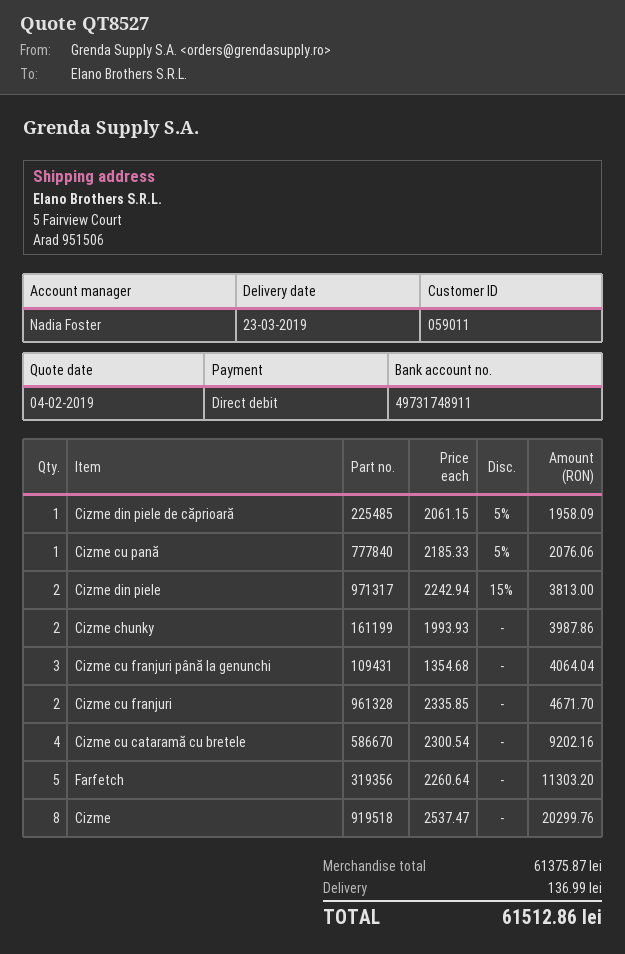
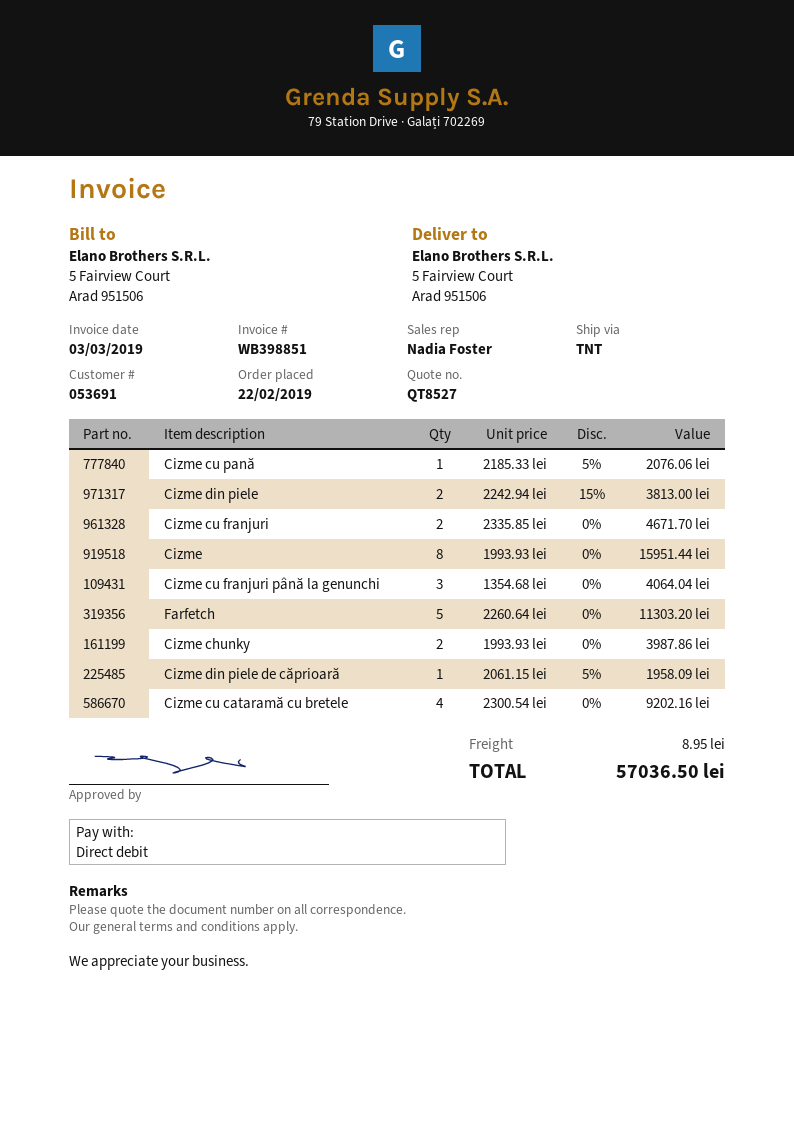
customer number: 059011 -> 053691
Cizme: 8 x 2537.47 = 20299.76 -> 8 x 1993.93 = 15951.44
shipping: 136.99 -> 8.95
total: 61512.86 -> 57036.50

